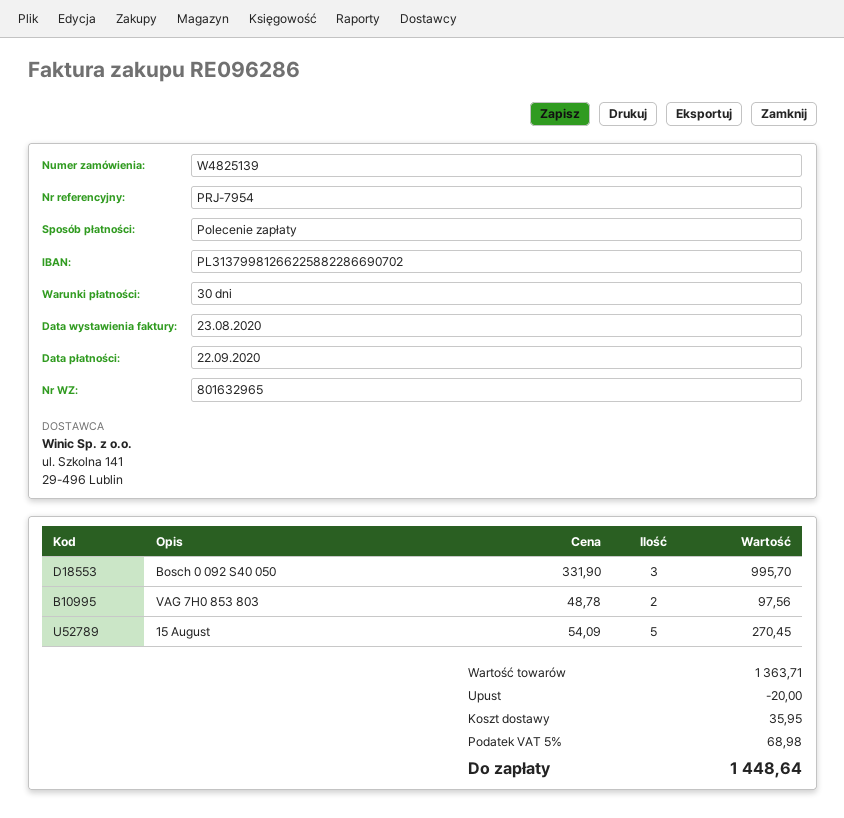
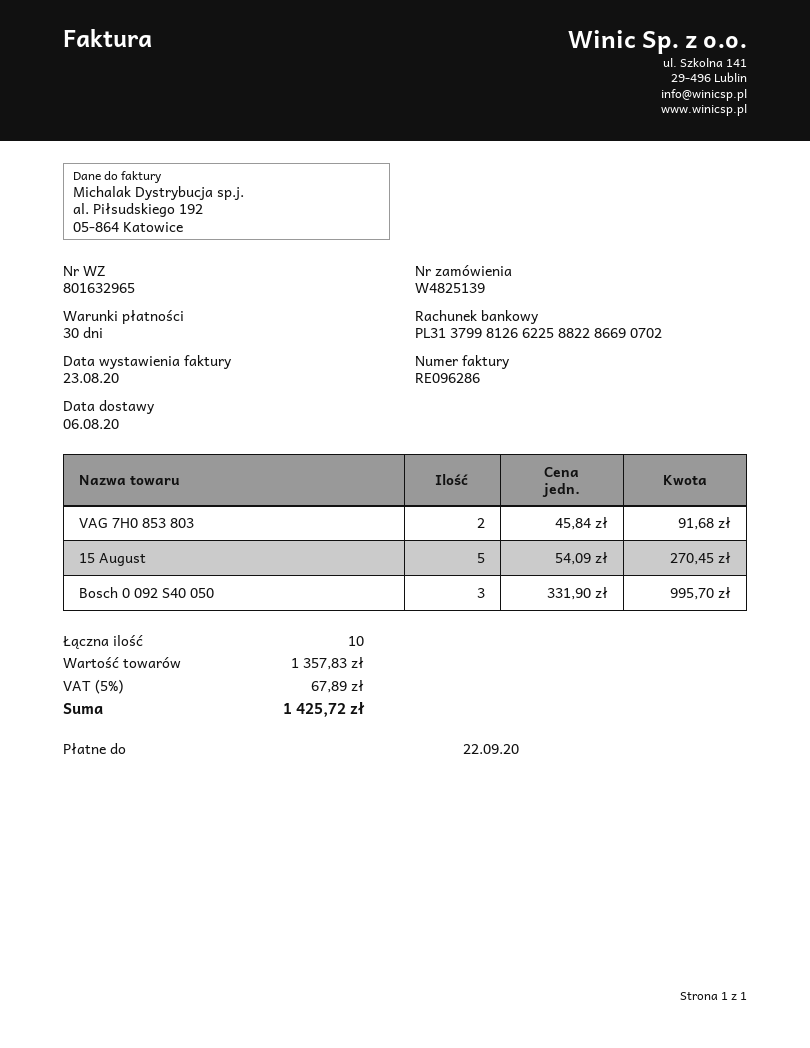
VAG 7H0 853 803: 2 x 48.78 = 97.56 -> 2 x 45.84 = 91.68
subtotal: 1363.71 -> 1357.83
discount: 20.00 -> none
shipping: 35.95 -> none
tax: 5% = 68.98 -> 5% = 67.89
total: 1448.64 -> 1425.72

